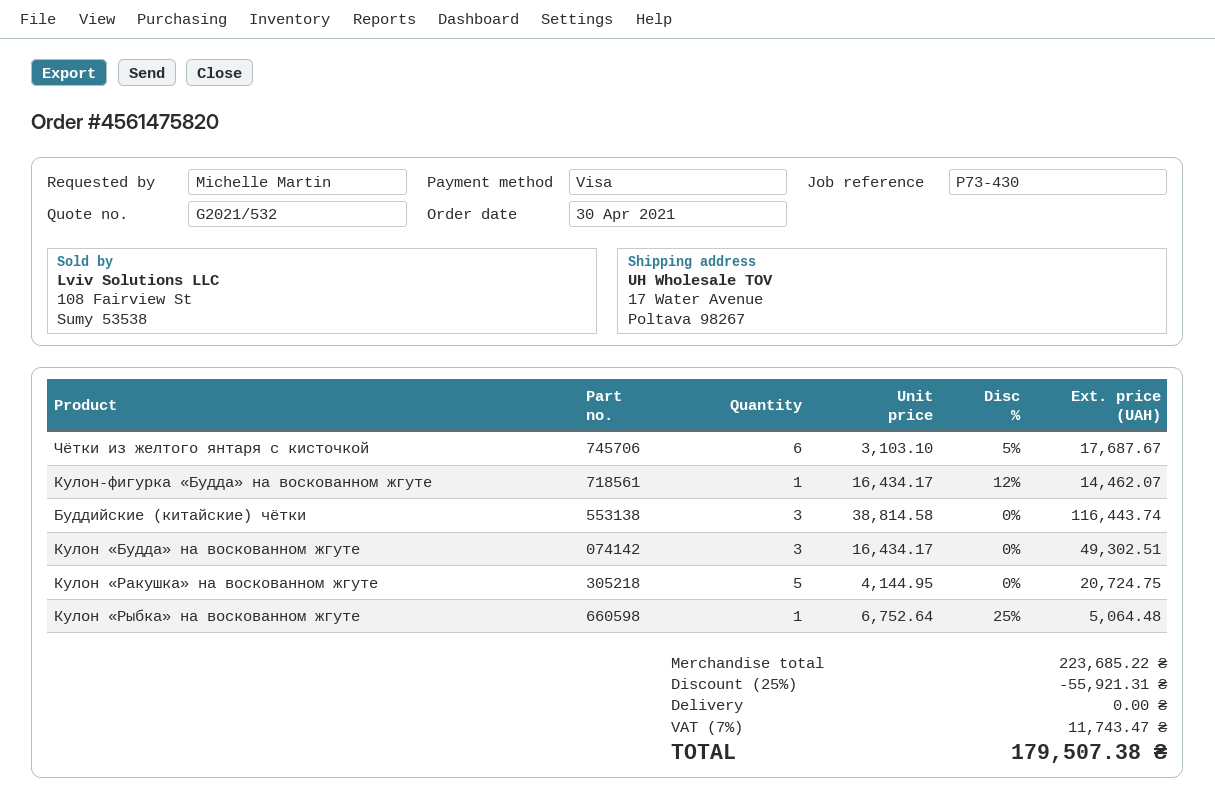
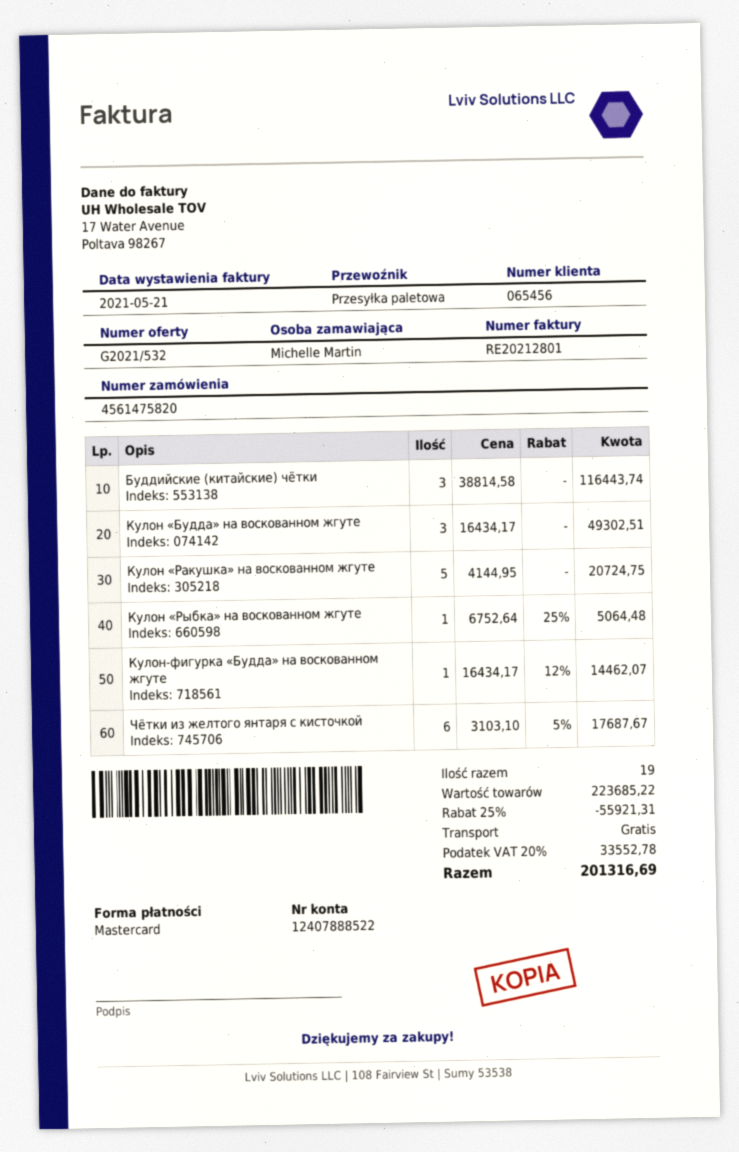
payment method: Visa -> Mastercard
tax: 7% = 11743.47 -> 20% = 33552.78
total: 179507.38 -> 201316.69

